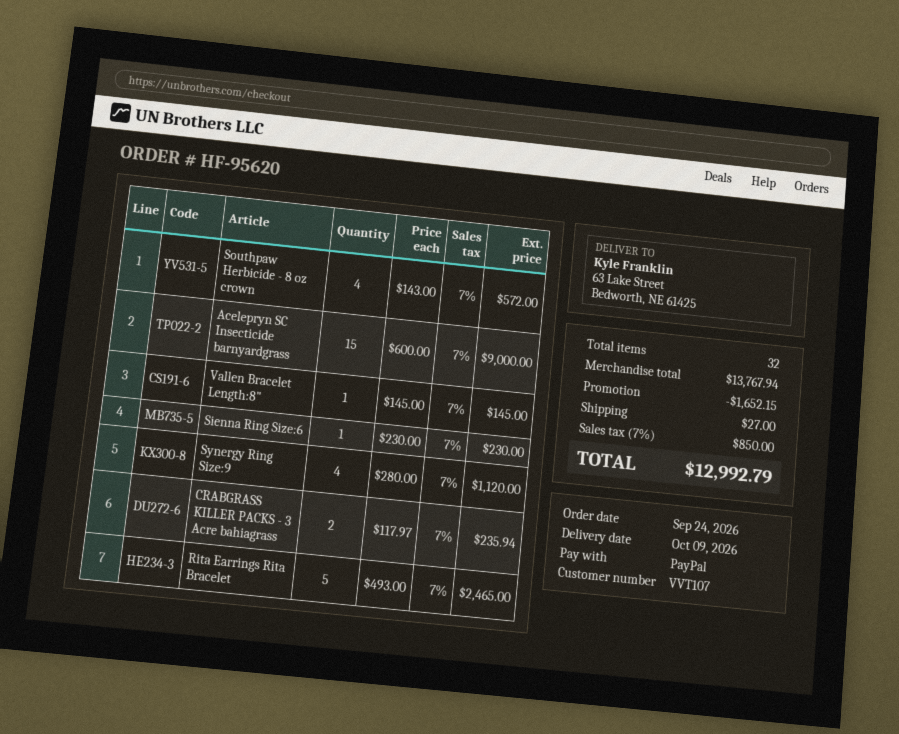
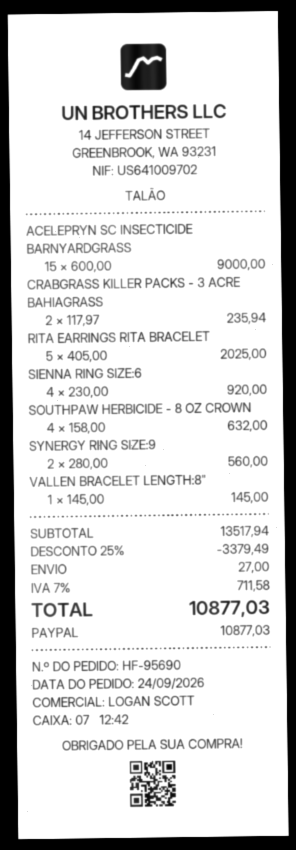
order number: HF-95620 -> HF-95690
Southpaw Herbicide - 8 oz crown: 4 x 143.00 = 572.00 -> 4 x 158.00 = 632.00
Sienna Ring Size:6: 1 x 230.00 = 230.00 -> 4 x 230.00 = 920.00
Synergy Ring Size:9: 4 x 280.00 = 1120.00 -> 2 x 280.00 = 560.00
Rita Earrings Rita Bracelet: 5 x 493.00 = 2465.00 -> 5 x 405.00 = 2025.00
subtotal: 13767.94 -> 13517.94
discount: 1652.15 -> 3379.49
tax: 7% = 850.00 -> 7% = 711.58
total: 12992.79 -> 10877.03

